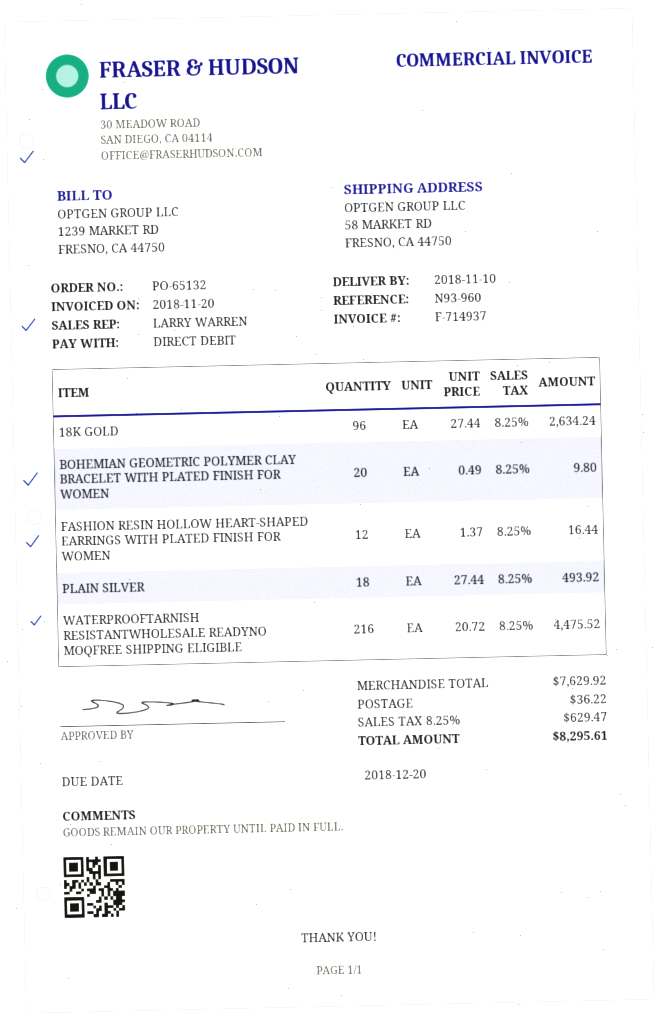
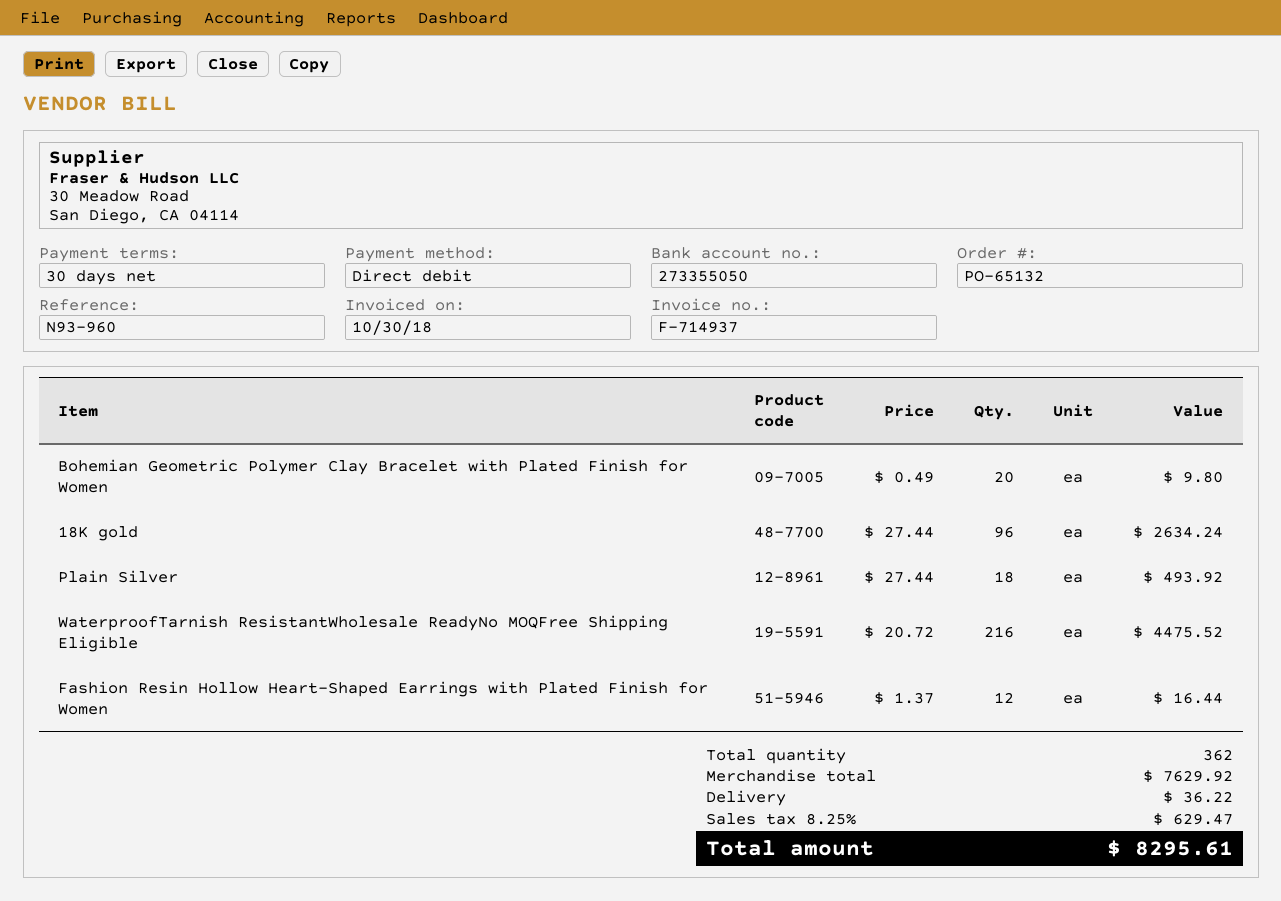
invoice date: 2018-11-20 -> 2018-10-30

